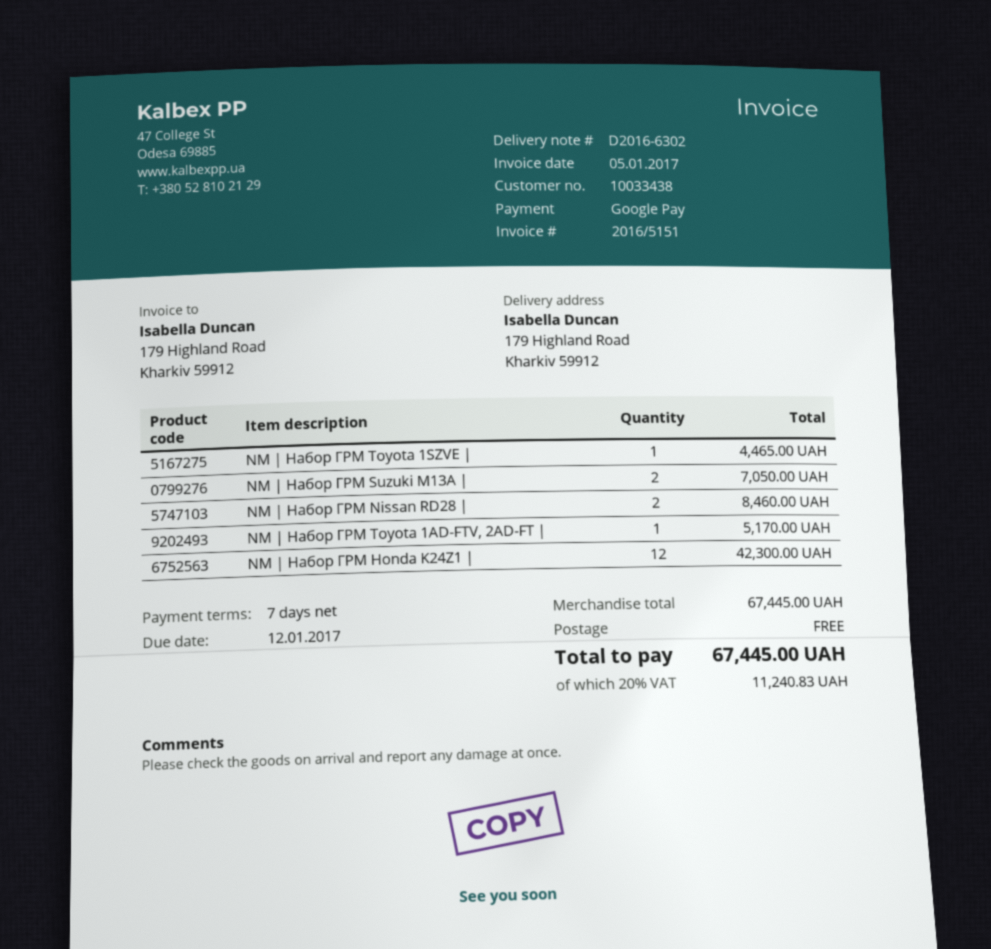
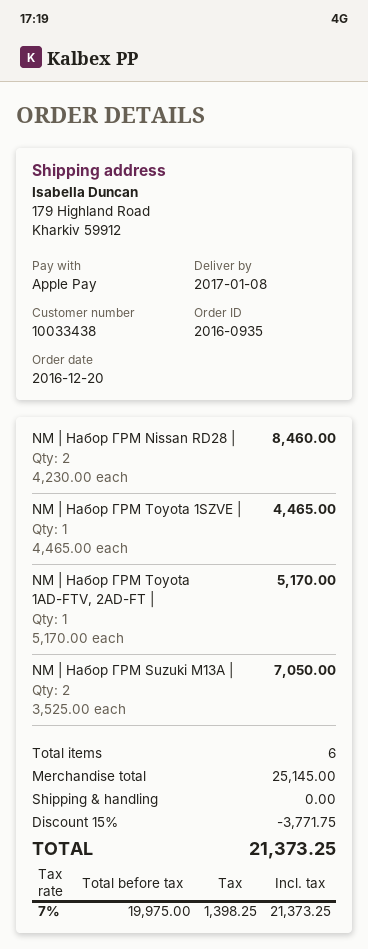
payment method: Google Pay -> Apple Pay
NM | Набор ГРМ Honda K24Z1 |: 12 for 42300.00 -> none
subtotal: 67445.00 -> 25145.00
discount: none -> 15% = 3771.75
tax: 20% = 11240.83 -> 7% = 1398.25
total: 67445.00 -> 21373.25

